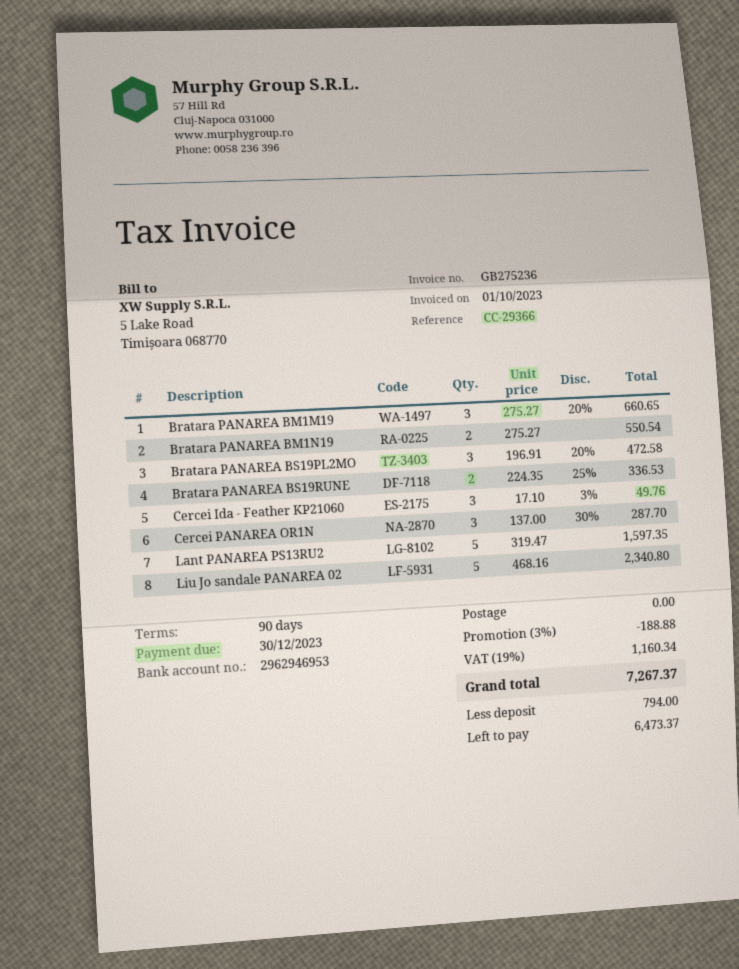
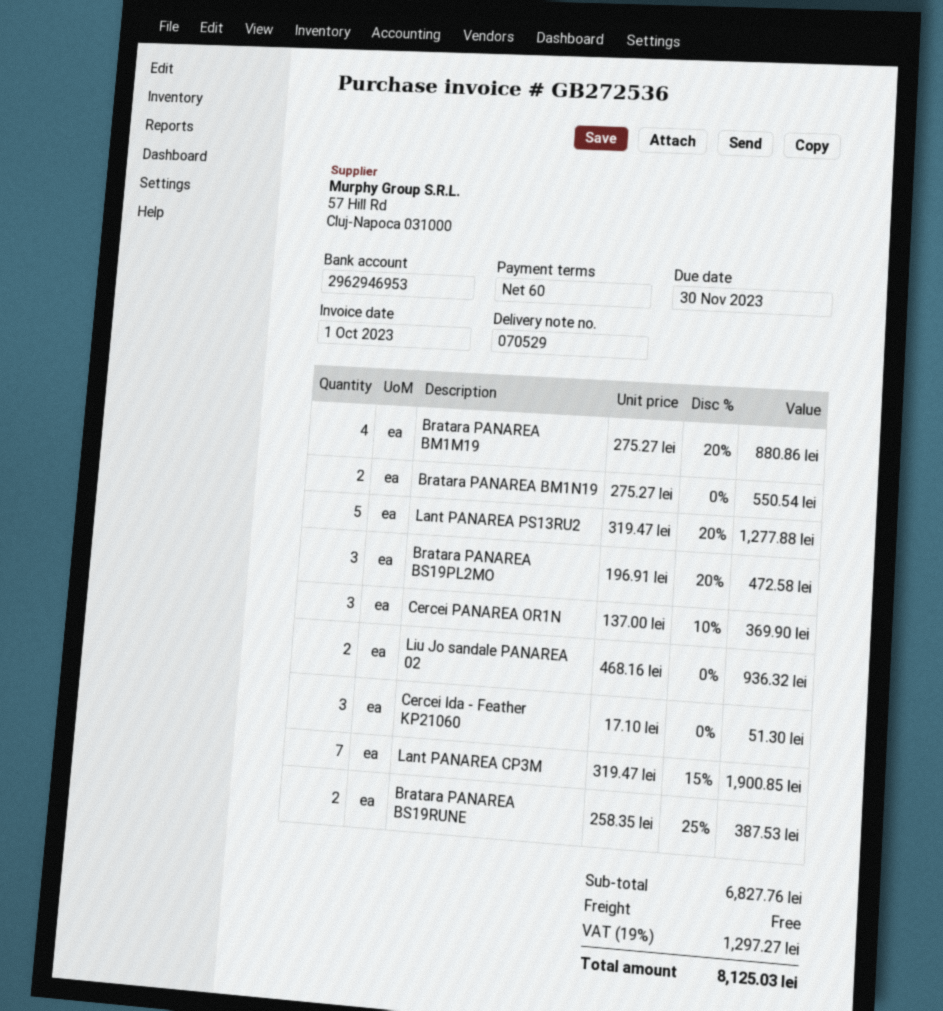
invoice number: GB275236 -> GB272536
payment terms: 90 days -> 60 days
due date: 2023-12-30 -> 2023-11-30
Bratara PANAREA BM1M19: 3 x 275.27 - 20% = 660.65 -> 4 x 275.27 - 20% = 880.86
Bratara PANAREA BS19RUNE: 2 x 224.35 - 25% = 336.53 -> 2 x 258.35 - 25% = 387.53
Cercei Ida - Feather KP21060: 3 x 17.10 - 3% = 49.76 -> 3 x 17.10 = 51.30
Cercei PANAREA OR1N: 3 x 137.00 - 30% = 287.70 -> 3 x 137.00 - 10% = 369.90
Lant PANAREA PS13RU2: 5 x 319.47 = 1597.35 -> 5 x 319.47 - 20% = 1277.88
Liu Jo sandale PANAREA 02: 5 x 468.16 = 2340.80 -> 2 x 468.16 = 936.32
Lant PANAREA CP3M: none -> 7 x 319.47 - 15% = 1900.85
discount: 3% = 188.88 -> none
tax: 19% = 1160.34 -> 19% = 1297.27
total: 7267.37 -> 8125.03

